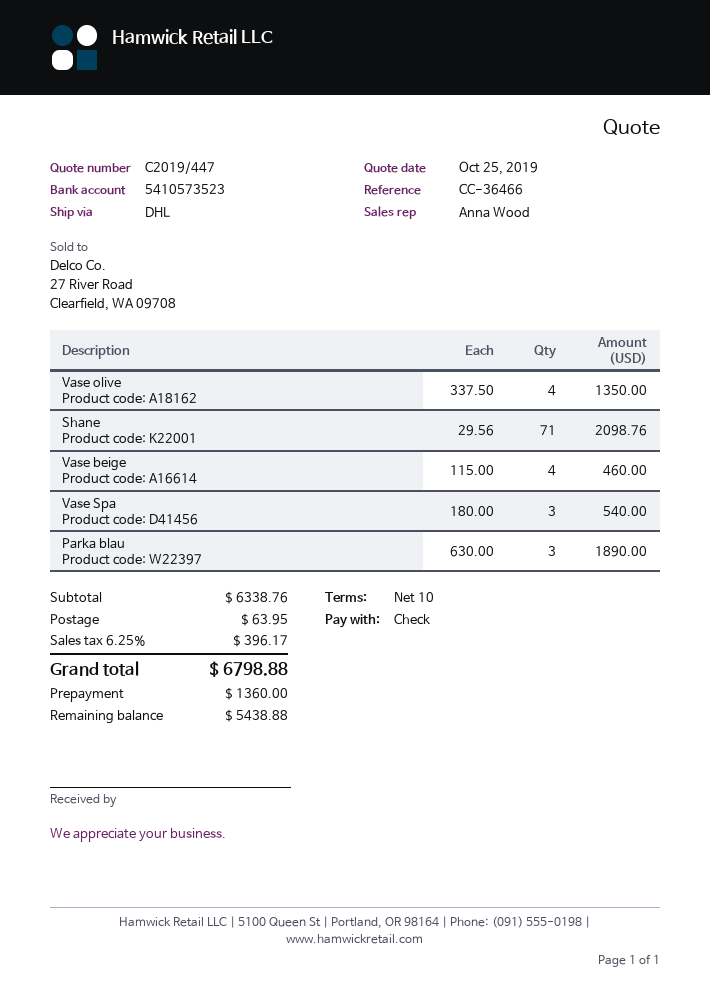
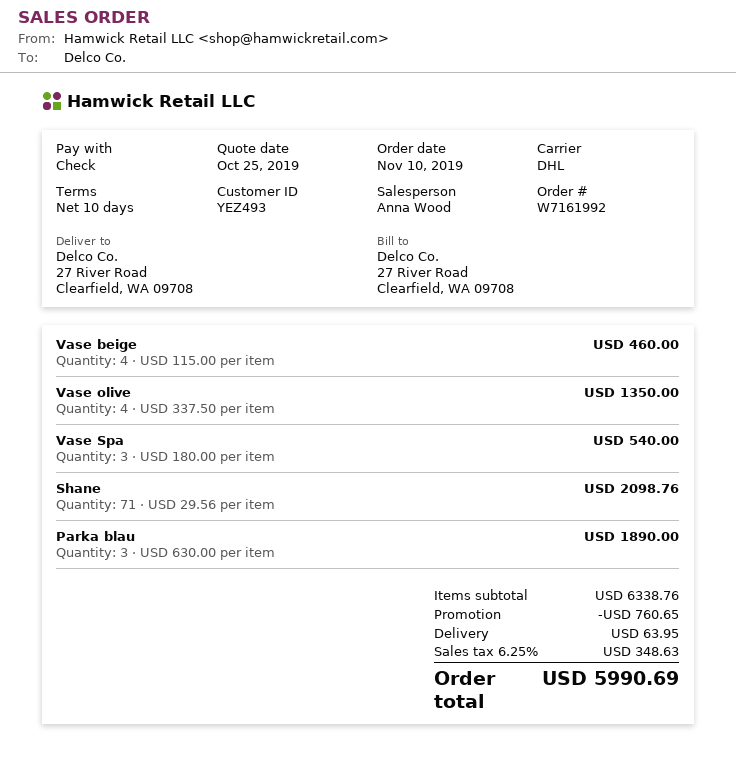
discount: none -> 760.65
tax: 6.25% = 396.17 -> 6.25% = 348.63
total: 6798.88 -> 5990.69

